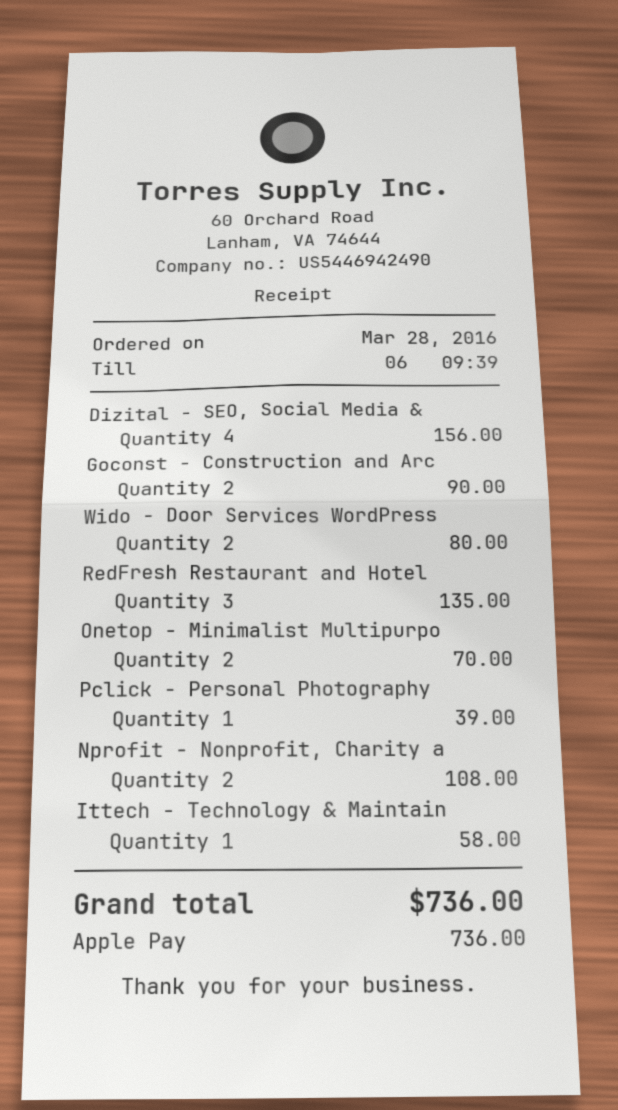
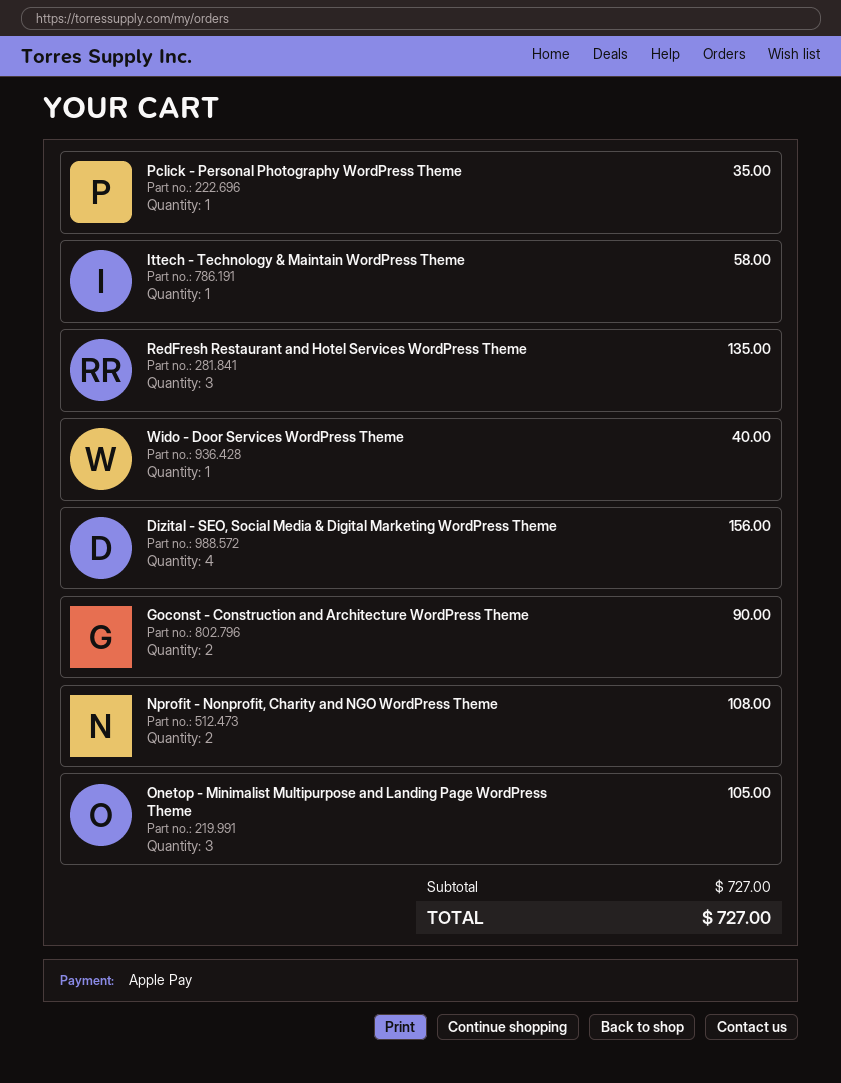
Wido - Door Services WordPress: 2 for 80.00 -> 1 for 40.00
Onetop - Minimalist Multipurpo: 2 for 70.00 -> 3 for 105.00
Pclick - Personal Photography: 1 for 39.00 -> 1 for 35.00
total: 736.00 -> 727.00

